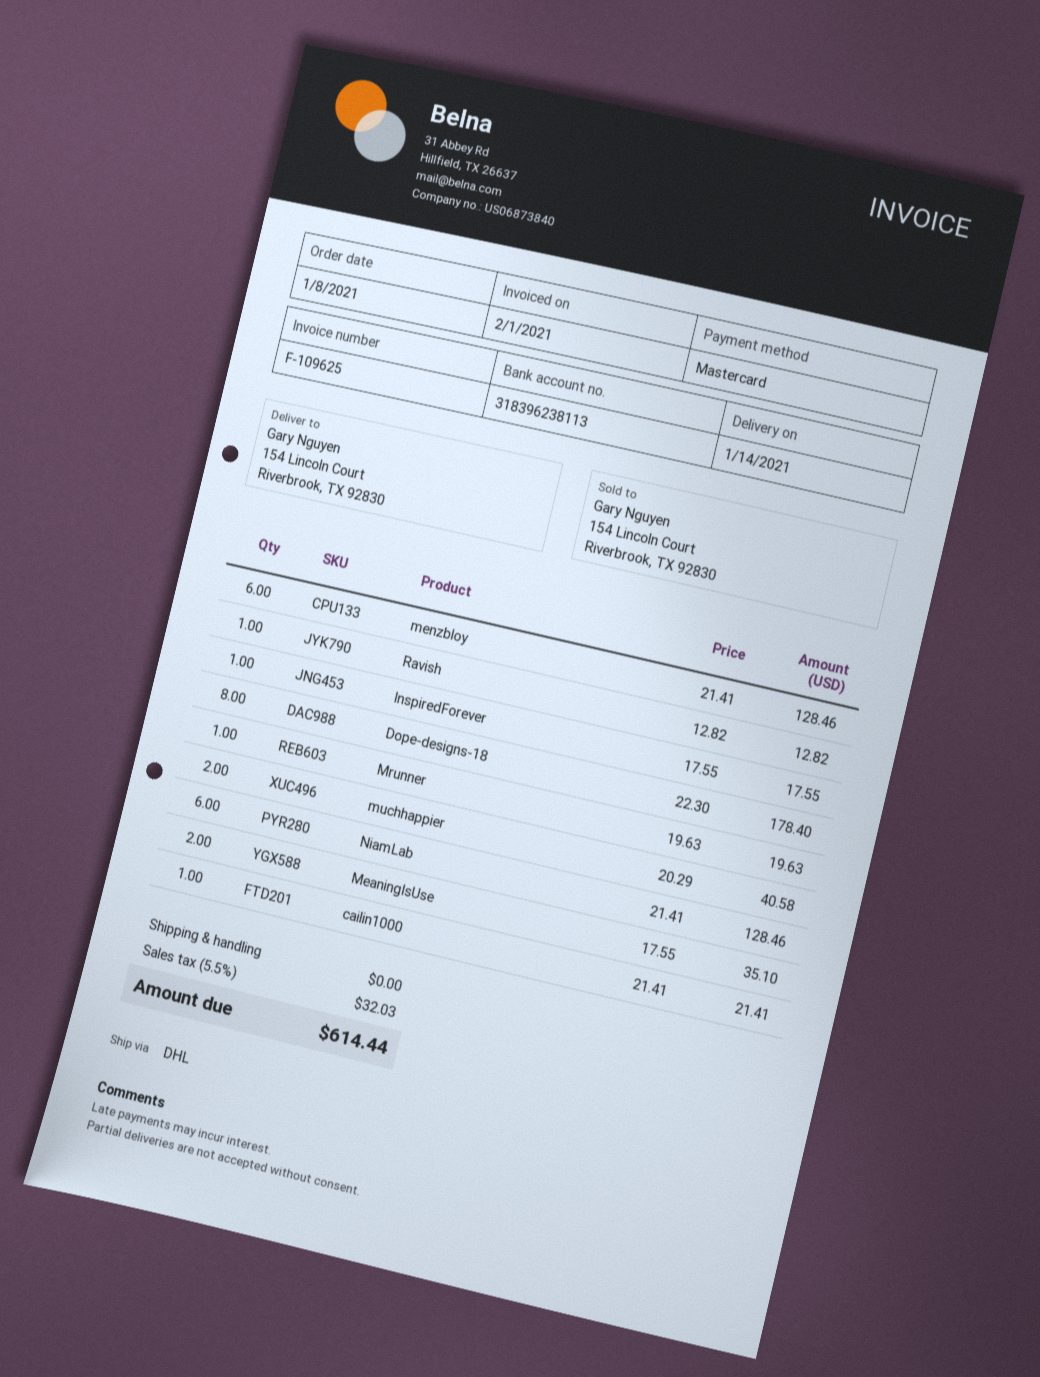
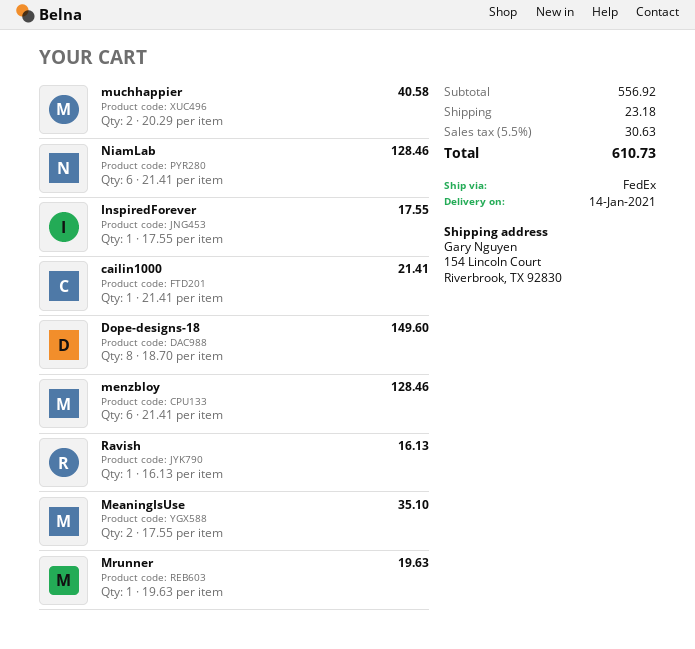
shipping method: DHL -> FedEx
Ravish: 1 x 12.82 = 12.82 -> 1 x 16.13 = 16.13
Dope-designs-18: 8 x 22.30 = 178.40 -> 8 x 18.70 = 149.60
shipping: 0.00 -> 23.18
tax: 5.5% = 32.03 -> 5.5% = 30.63
total: 614.44 -> 610.73

